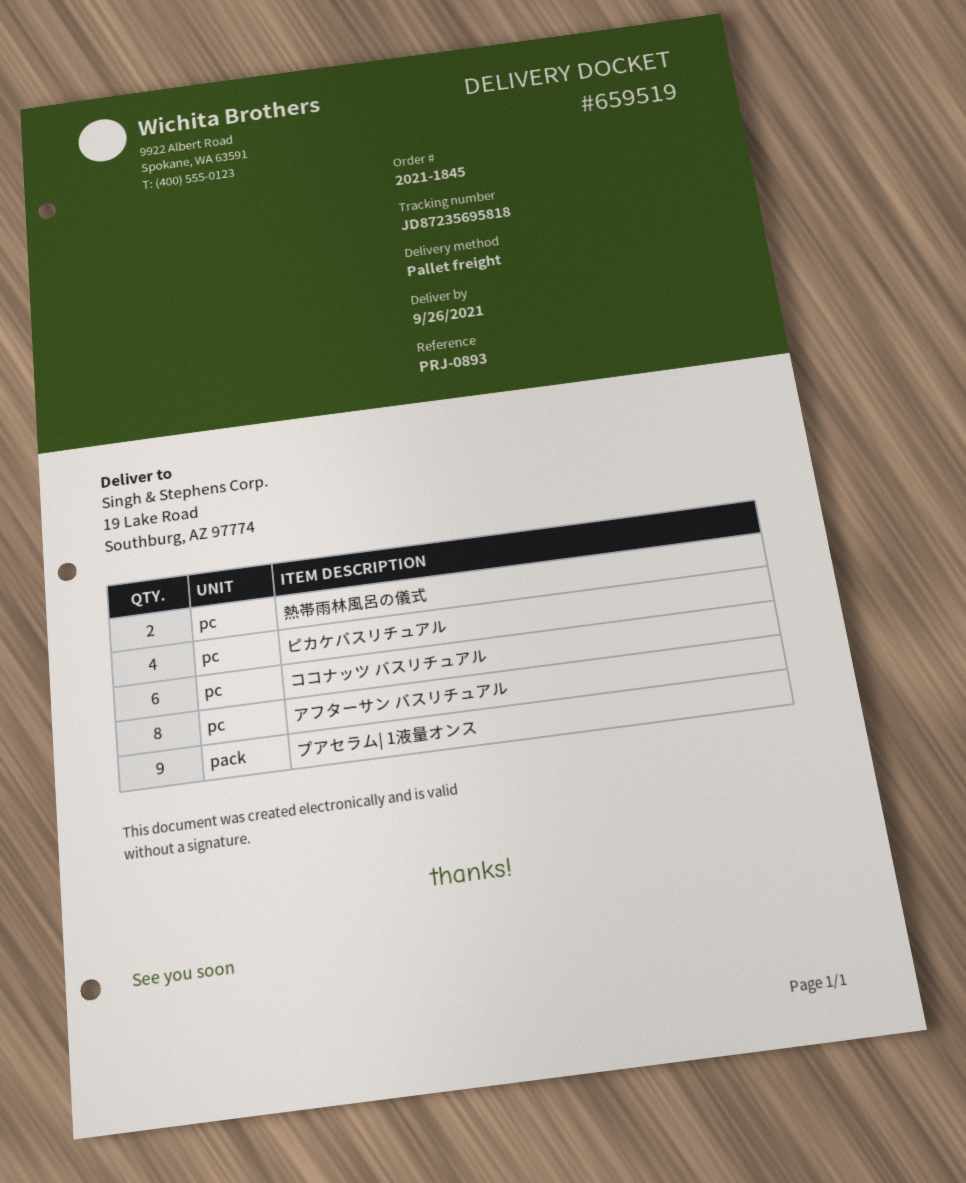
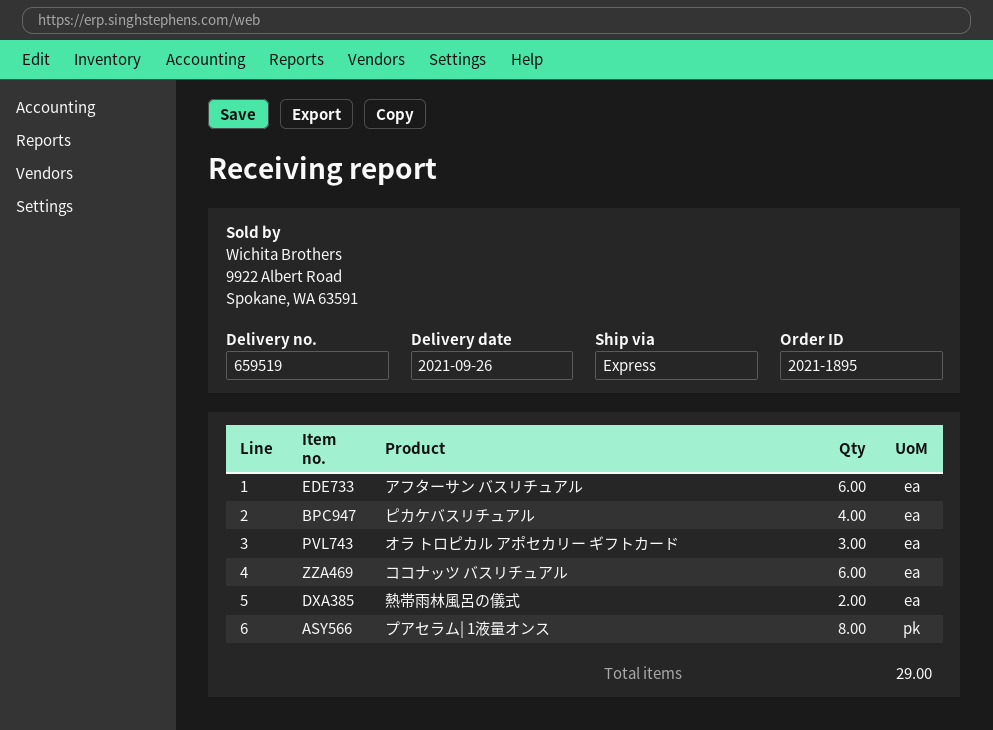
order number: 2021-1845 -> 2021-1895
shipping method: pallet freight -> express
アフターサン バスリチュアル: 8 -> 6
プアセラム| 1液量オンス: 9 -> 8
オラ トロピカル アポセカリー ギフトカード: none -> 3

